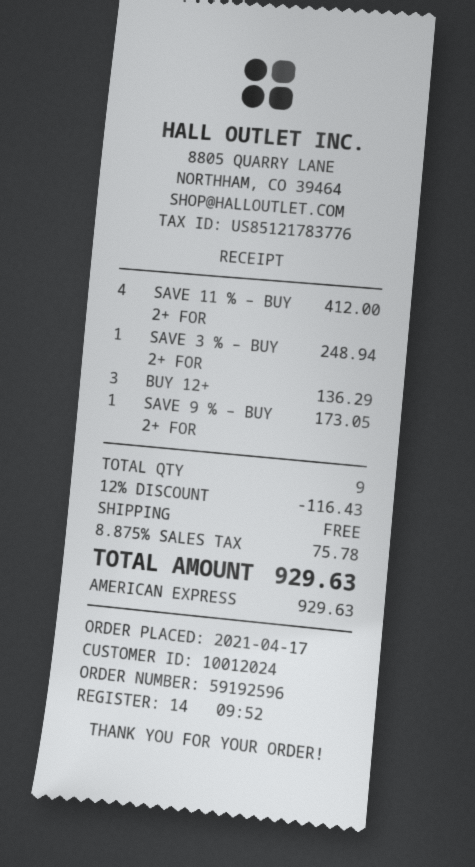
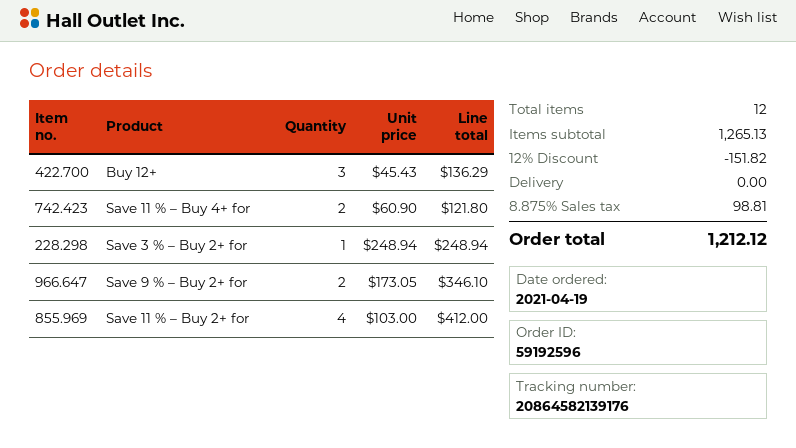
order date: 2021-04-17 -> 2021-04-19
SAVE 9 % – BUY 2+ FOR: 1 for 173.05 -> 2 for 346.10
Save 11 % – Buy 4+ for: none -> 2 for 121.80
total quantity: 9 -> 12
discount: 12% = 116.43 -> 12% = 151.82
tax: 8.875% = 75.78 -> 8.875% = 98.81
total: 929.63 -> 1212.12

